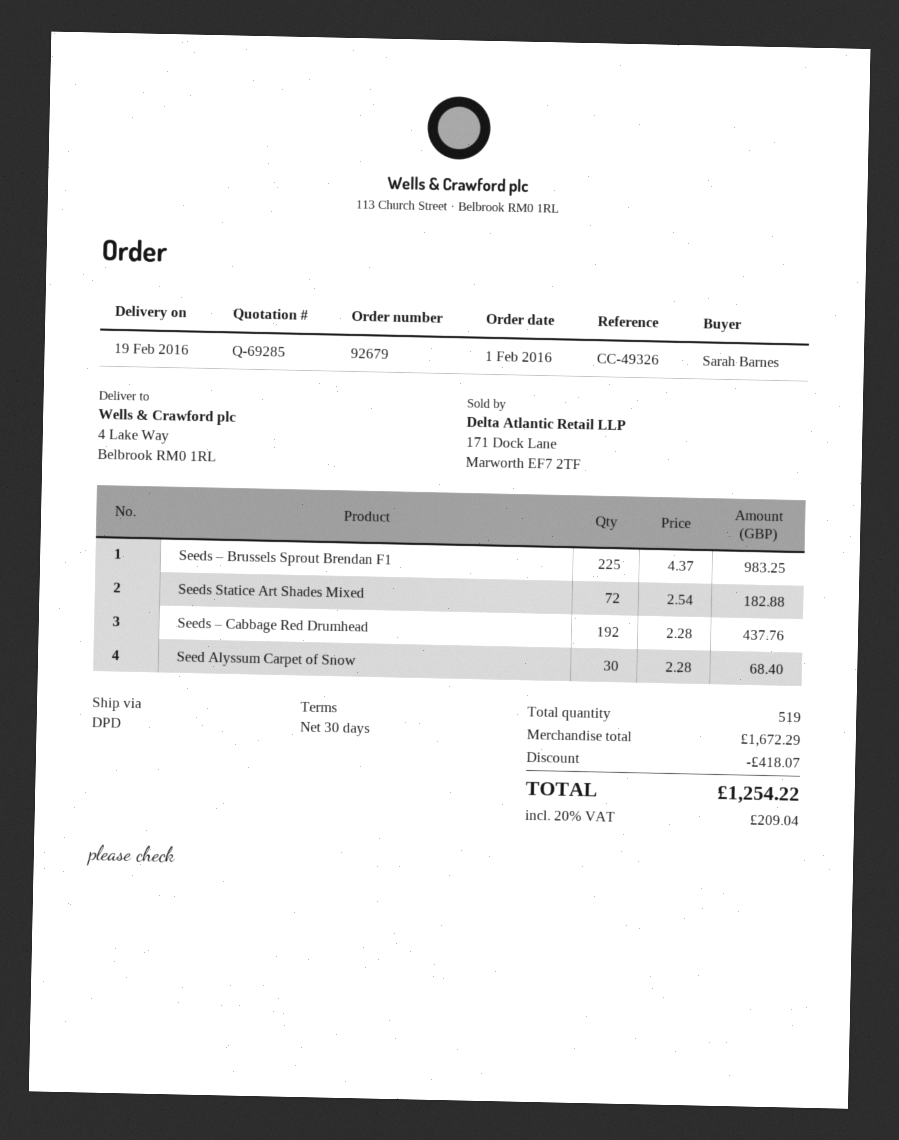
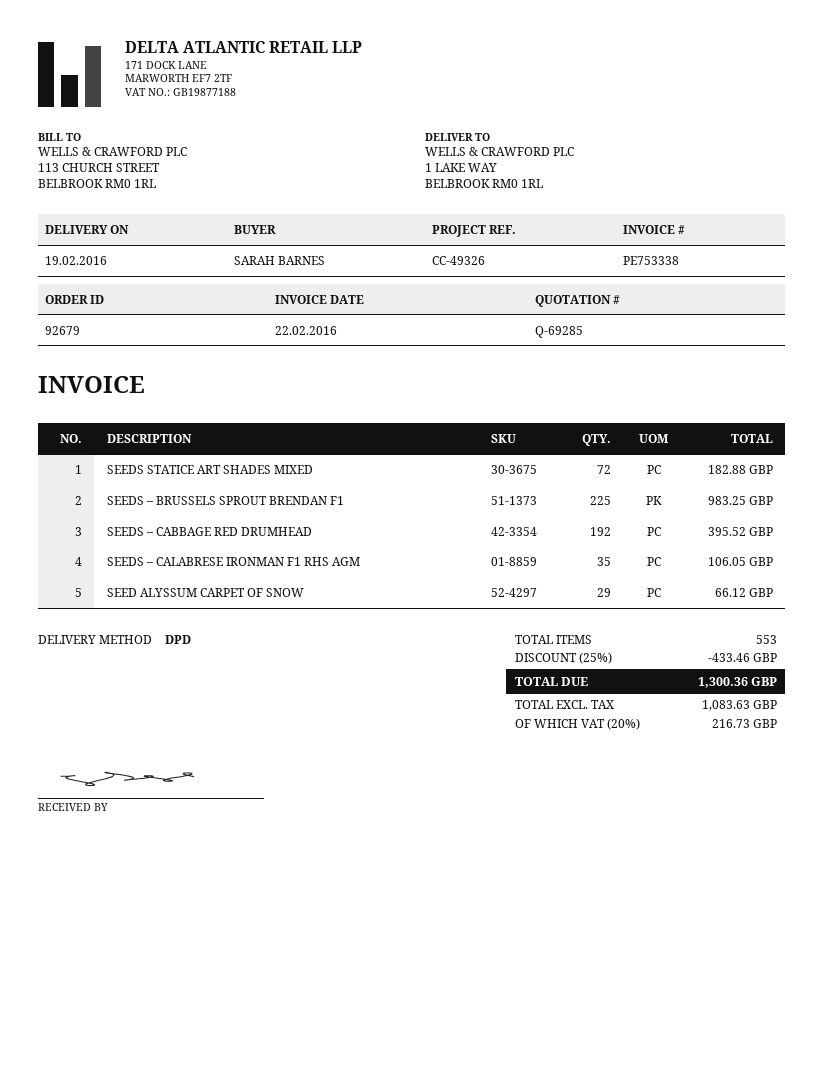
ship to: 4 Lake Way, Belbrook RM0 1RL -> 1 LAKE WAY, BELBROOK RM0 1RL
Seeds – Cabbage Red Drumhead: 192 for 437.76 -> 192 for 395.52
Seed Alyssum Carpet of Snow: 30 for 68.40 -> 29 for 66.12
SEEDS – CALABRESE IRONMAN F1 RHS AGM: none -> 35 for 106.05
total quantity: 519 -> 553
discount: 418.07 -> 433.46
tax: 20% = 209.04 -> 20% = 216.73
total: 1254.22 -> 1300.36

